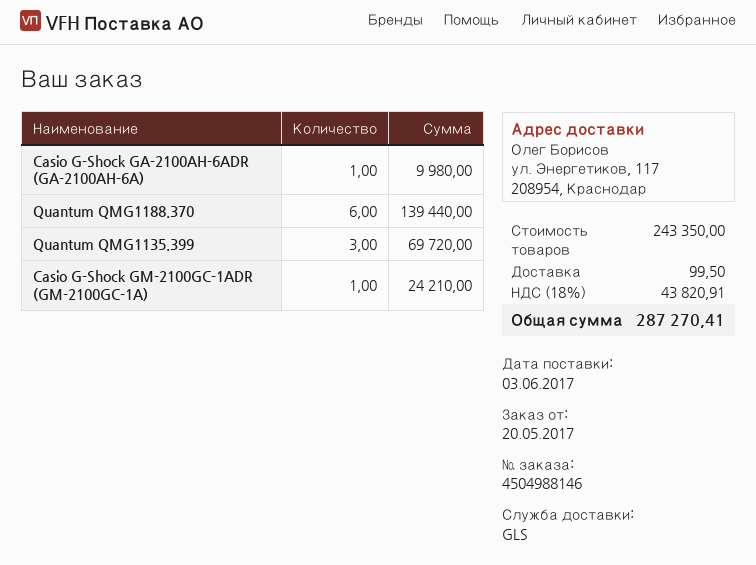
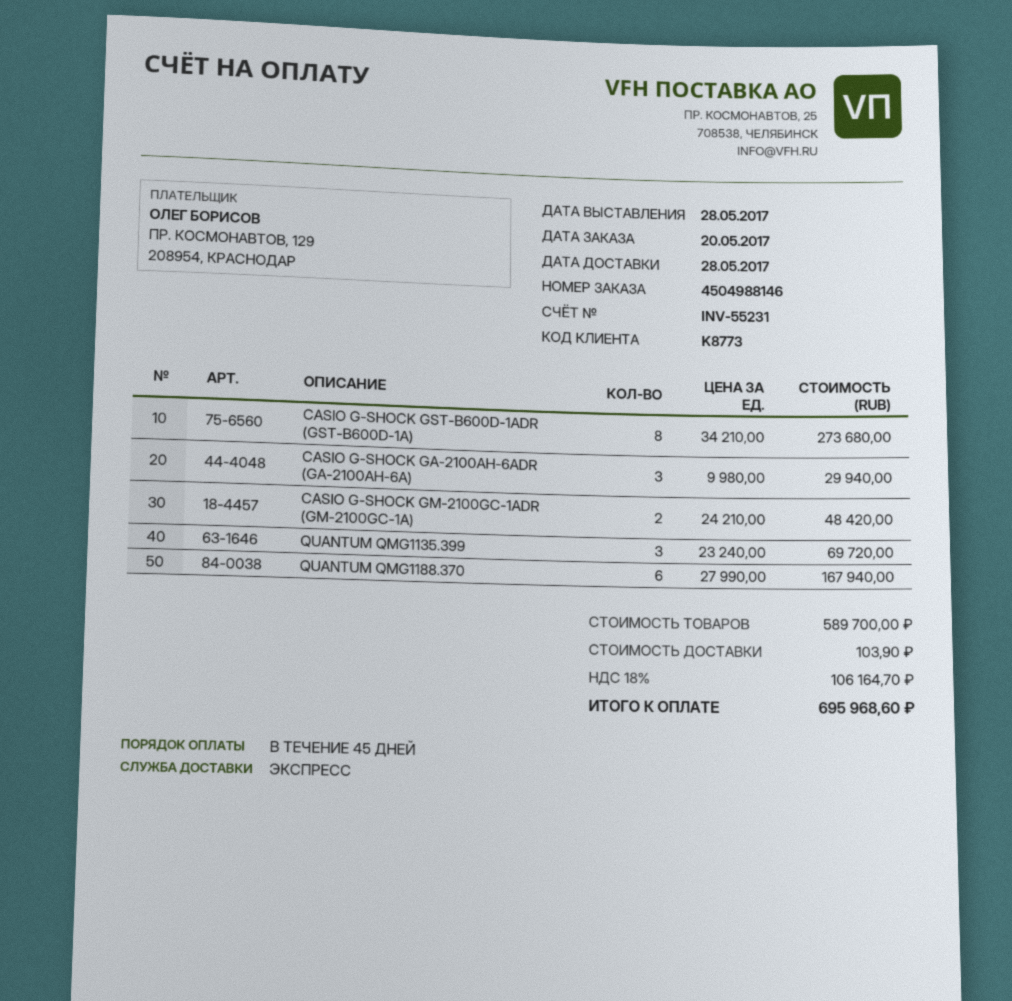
delivery date: 2017-06-03 -> 2017-05-28
shipping method: GLS -> express
Casio G-Shock GA-2100AH-6ADR (GA-2100AH-6A): 1 for 9980.00 -> 3 for 29940.00
Quantum QMG1188.370: 6 for 139440.00 -> 6 for 167940.00
Casio G-Shock GM-2100GC-1ADR (GM-2100GC-1A): 1 for 24210.00 -> 2 for 48420.00
CASIO G-SHOCK GST-B600D-1ADR (GST-B600D-1A): none -> 8 for 273680.00
subtotal: 243350.00 -> 589700.00
shipping: 99.50 -> 103.90
tax: 18% = 43820.91 -> 18% = 106164.70
total: 287270.41 -> 695968.60

